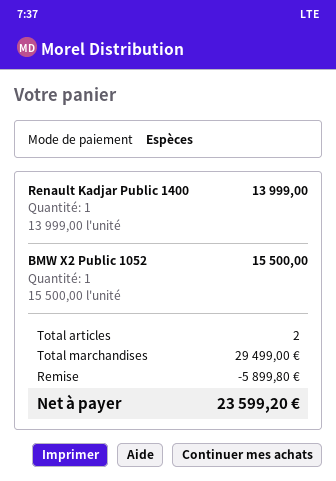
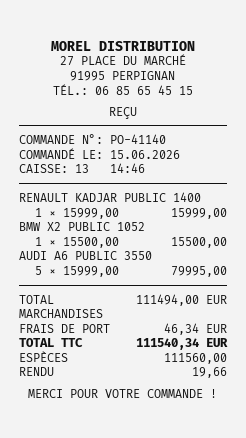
Renault Kadjar Public 1400: 1 x 13999.00 = 13999.00 -> 1 x 15999.00 = 15999.00
AUDI A6 PUBLIC 3550: none -> 5 x 15999.00 = 79995.00
subtotal: 29499.00 -> 111494.00
discount: 5899.80 -> none
shipping: none -> 46.34
total: 23599.20 -> 111540.34

